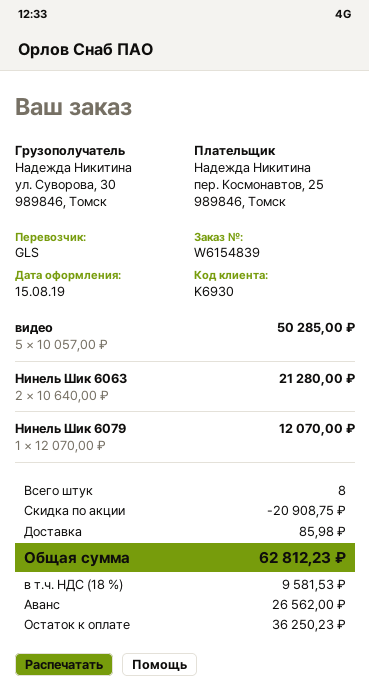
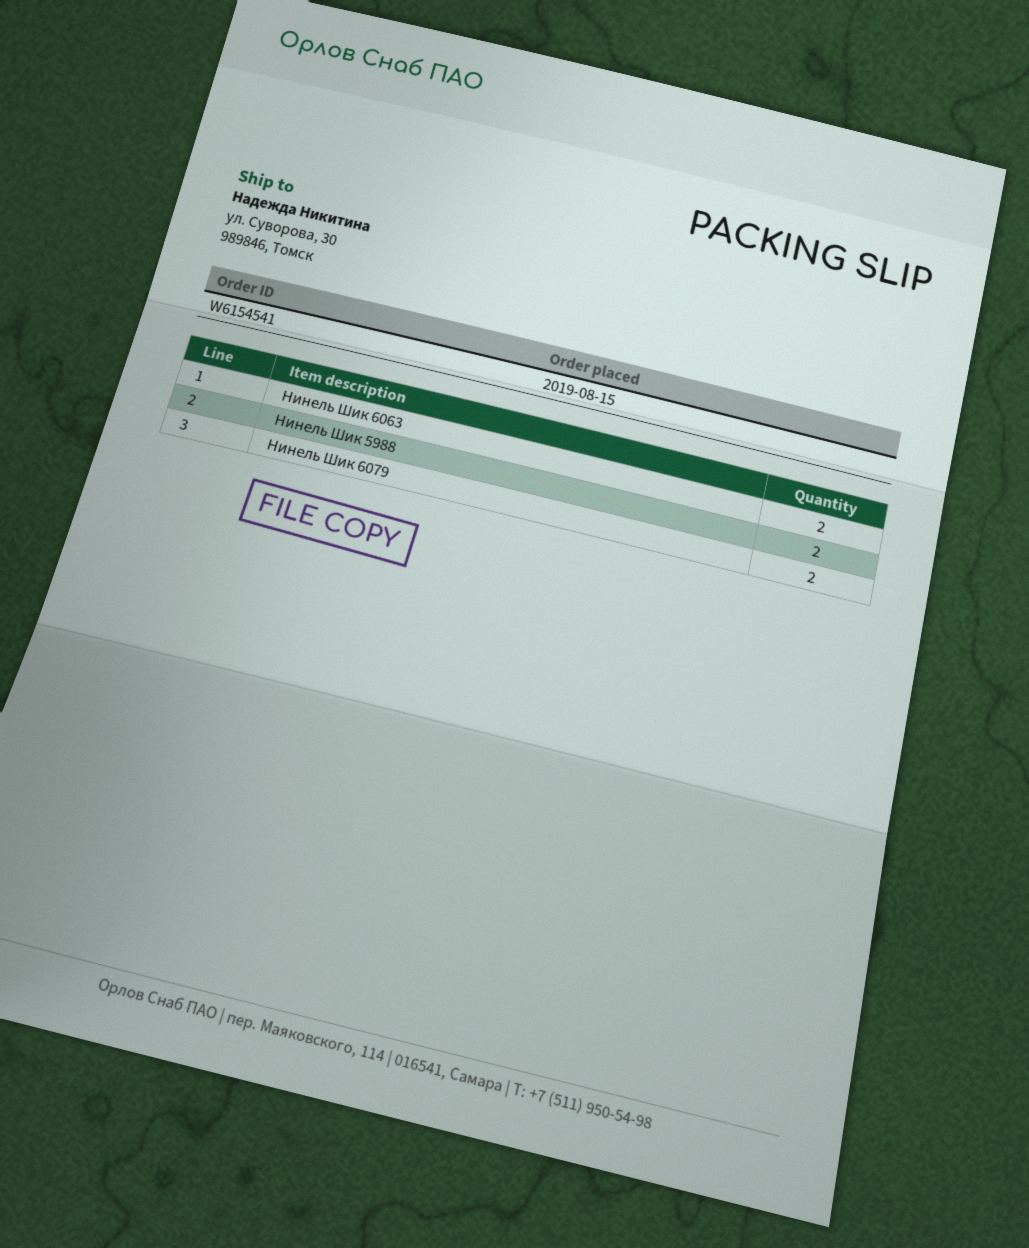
order number: W6154839 -> W6154541
видео: 5 -> none
Нинель Шик 6079: 1 -> 2
Нинель Шик 5988: none -> 2

